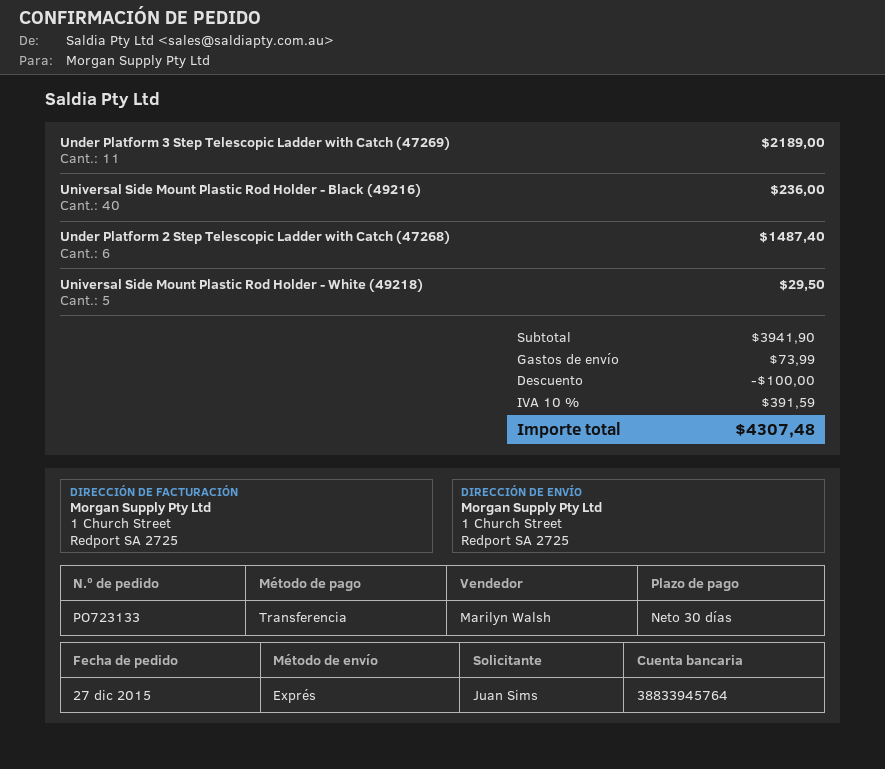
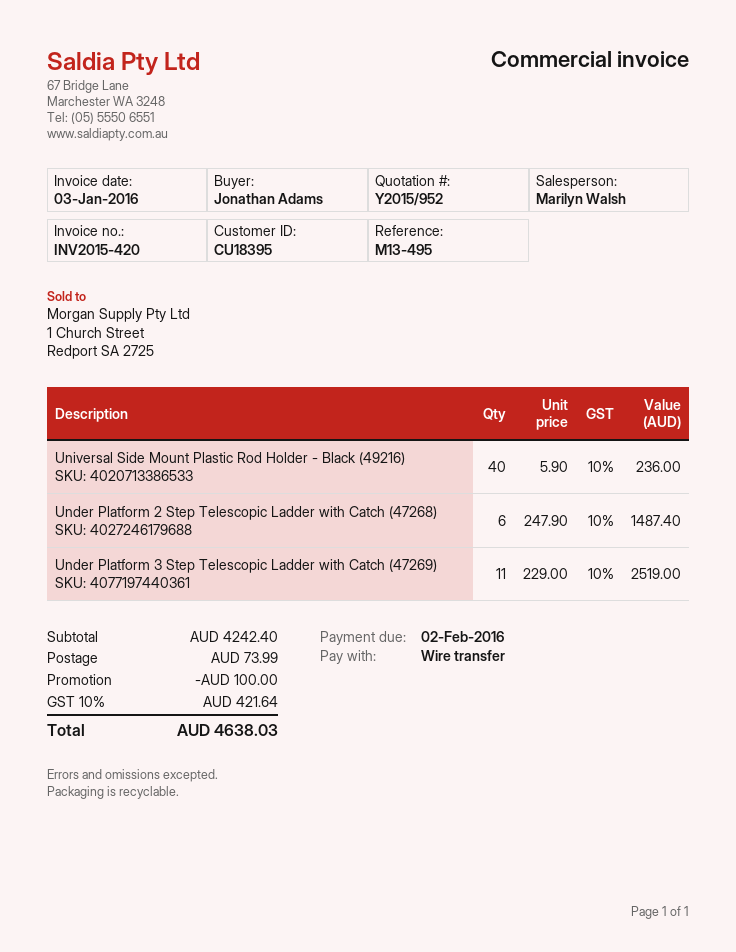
ordered by: Juan Sims -> Jonathan Adams
Under Platform 3 Step Telescopic Ladder with Catch (47269): 11 for 2189.00 -> 11 for 2519.00
Universal Side Mount Plastic Rod Holder - White (49218): 5 for 29.50 -> none
subtotal: 3941.90 -> 4242.40
tax: 10% = 391.59 -> 10% = 421.64
total: 4307.48 -> 4638.03

